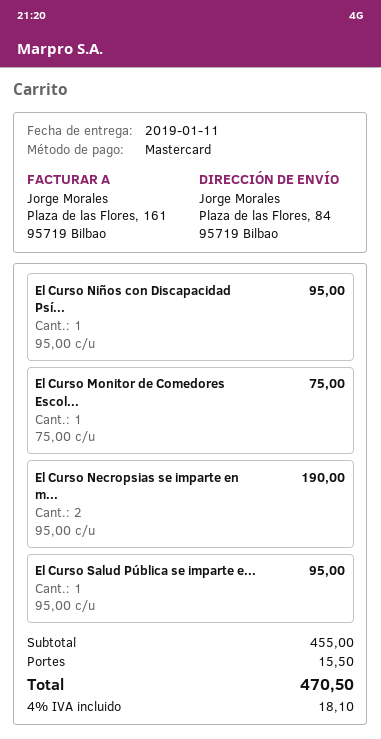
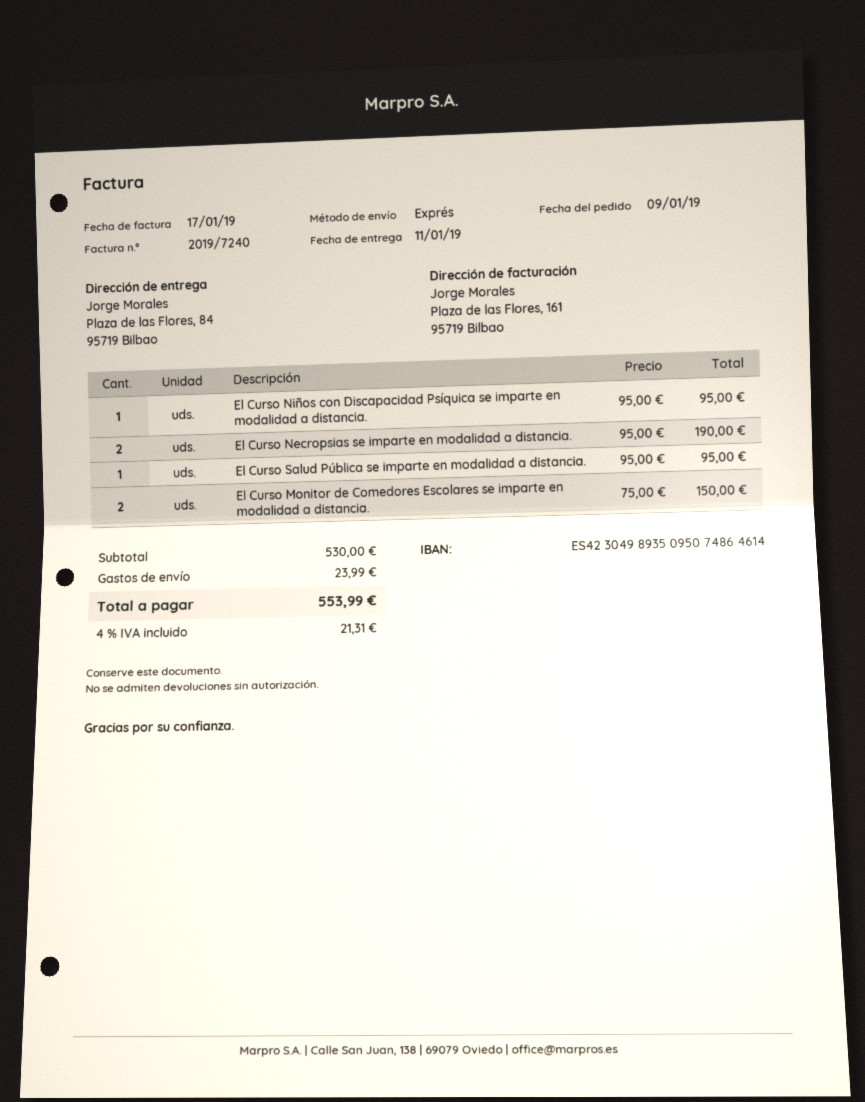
El Curso Monitor de Comedores Escol...: 1 x 75.00 = 75.00 -> 2 x 75.00 = 150.00
subtotal: 455.00 -> 530.00
shipping: 15.50 -> 23.99
tax: 4% = 18.10 -> 4% = 21.31
total: 470.50 -> 553.99

